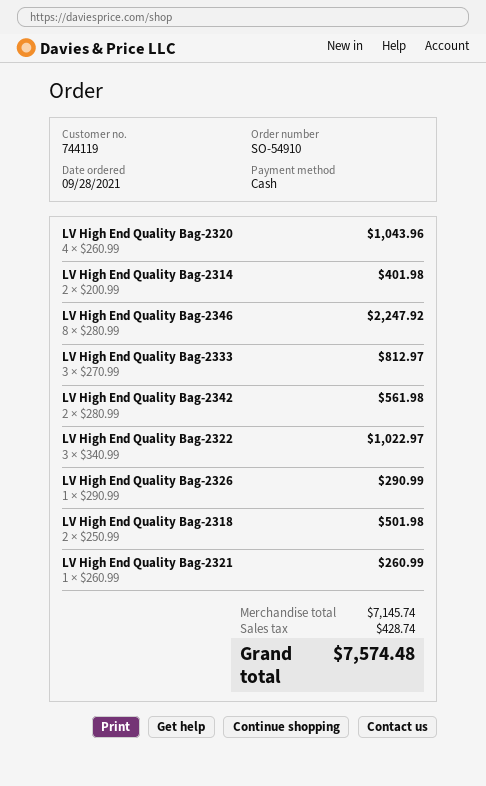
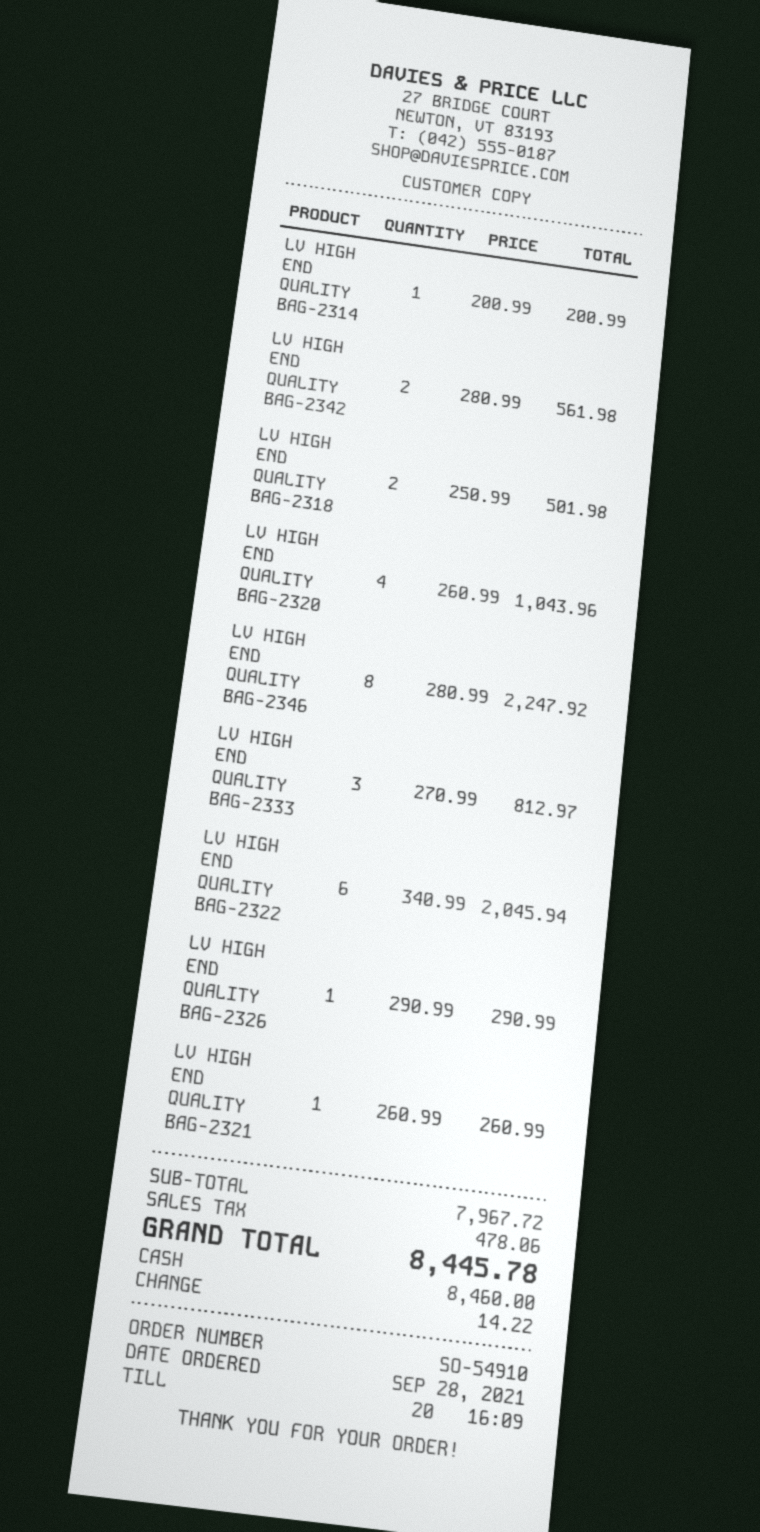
LV High End Quality Bag-2314: 2 x 200.99 = 401.98 -> 1 x 200.99 = 200.99
LV High End Quality Bag-2322: 3 x 340.99 = 1022.97 -> 6 x 340.99 = 2045.94
subtotal: 7145.74 -> 7967.72
tax: 428.74 -> 478.06
total: 7574.48 -> 8445.78

